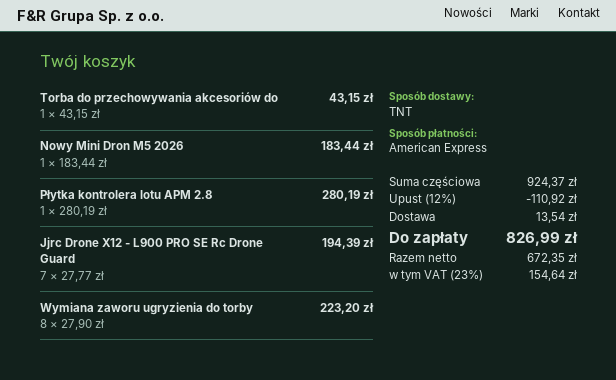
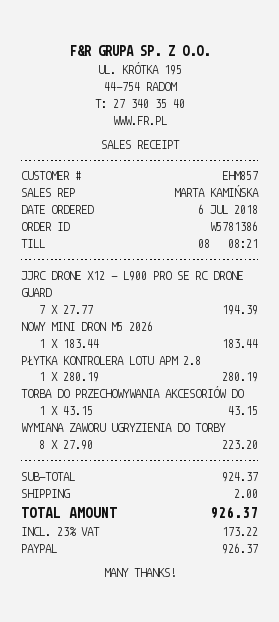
payment method: American Express -> PayPal
discount: 12% = 110.92 -> none
shipping: 13.54 -> 2.00
tax: 23% = 154.64 -> 23% = 173.22
total: 826.99 -> 926.37

